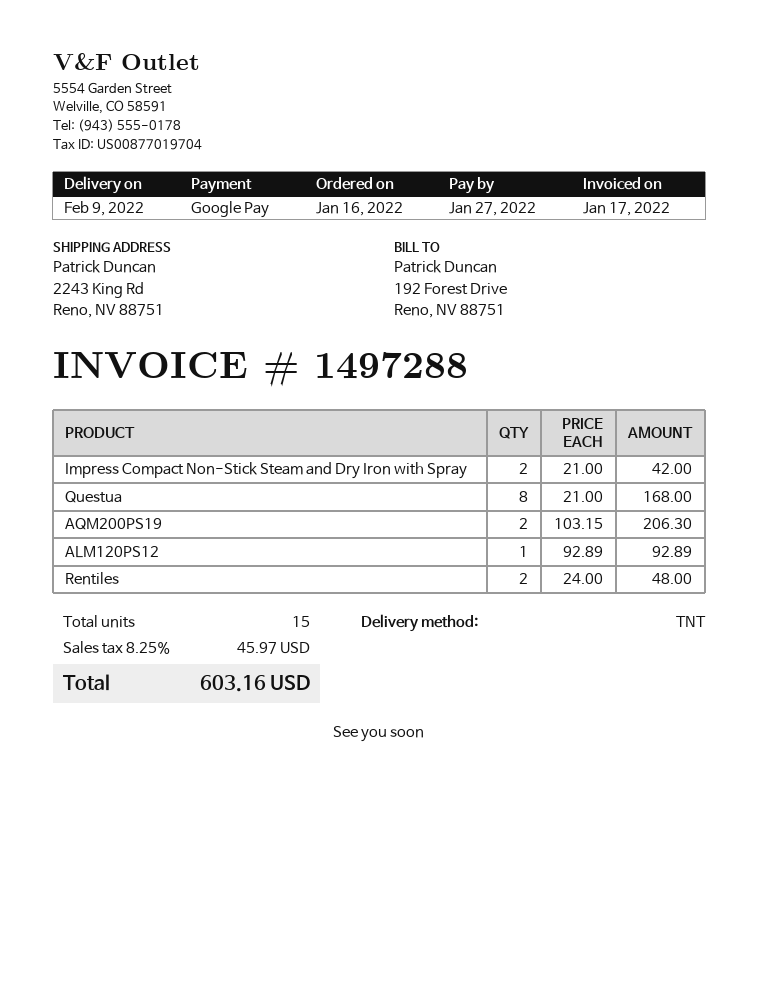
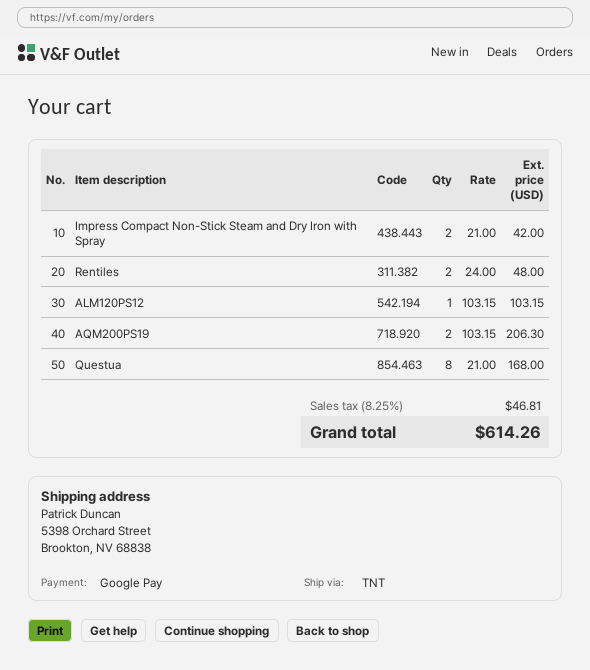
ship to: 2243 King Rd, Reno, NV 88751 -> 5398 Orchard Street, Brookton, NV 68838
ALM120PS12: 1 x 92.89 = 92.89 -> 1 x 103.15 = 103.15
tax: 8.25% = 45.97 -> 8.25% = 46.81
total: 603.16 -> 614.26

